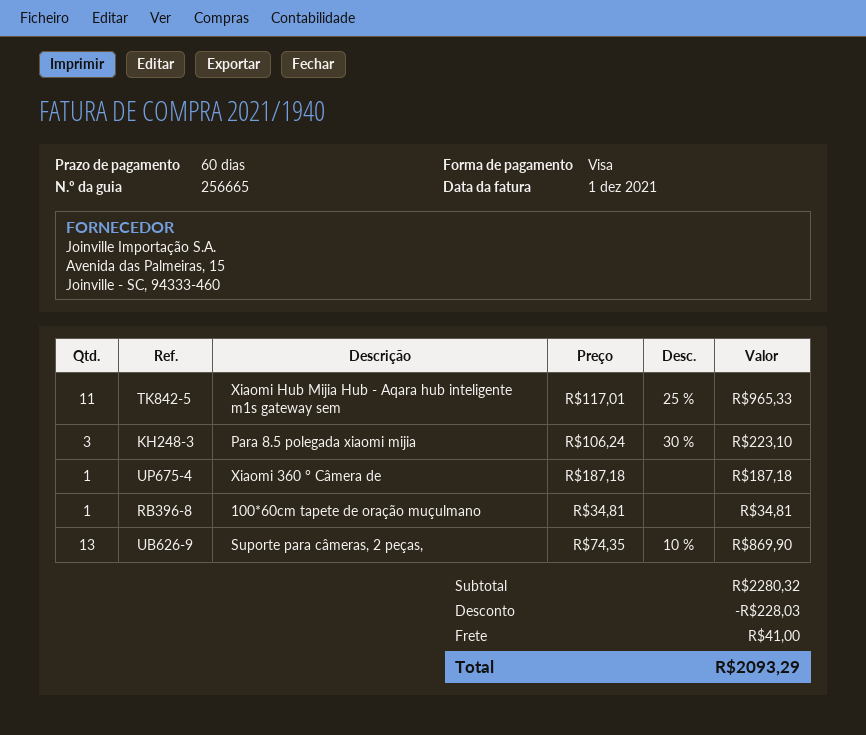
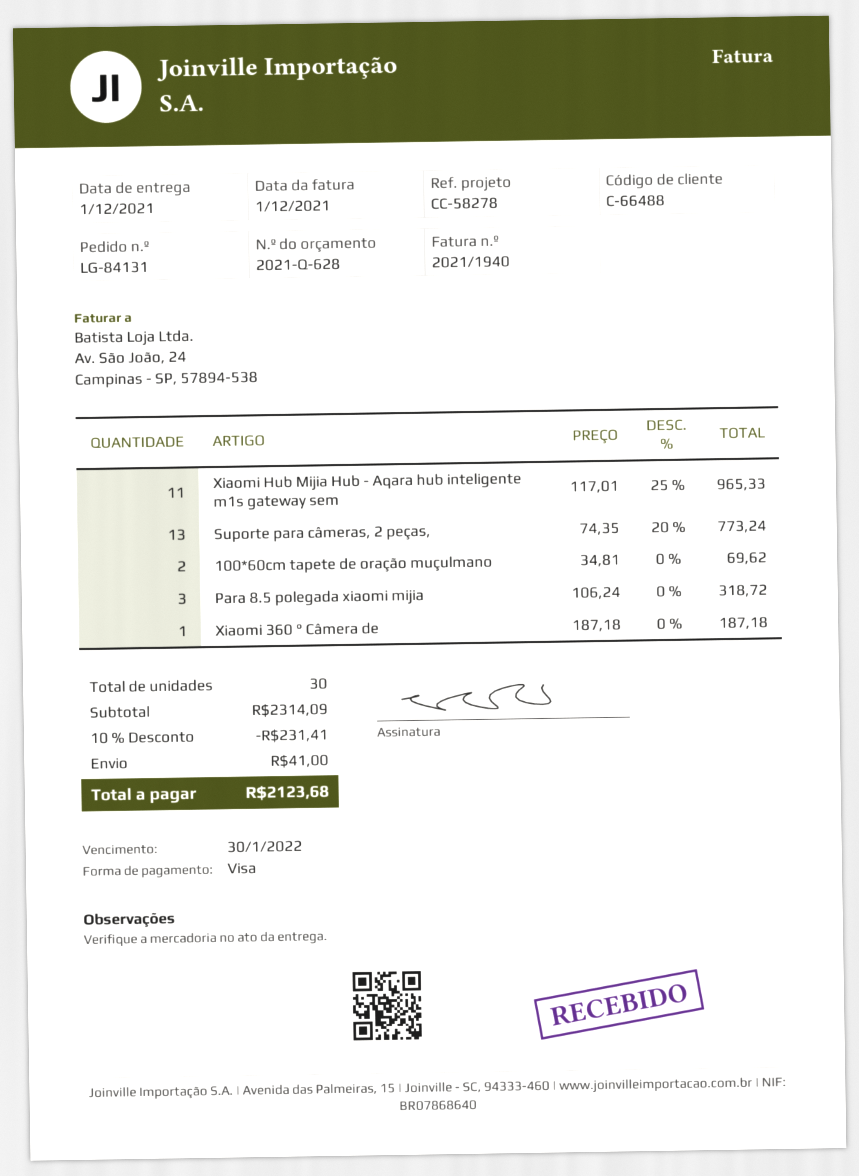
Para 8.5 polegada xiaomi mijia: 3 x 106.24 - 30% = 223.10 -> 3 x 106.24 = 318.72
100*60cm tapete de oração muçulmano: 1 x 34.81 = 34.81 -> 2 x 34.81 = 69.62
Suporte para câmeras, 2 peças,: 13 x 74.35 - 10% = 869.90 -> 13 x 74.35 - 20% = 773.24
subtotal: 2280.32 -> 2314.09
discount: 228.03 -> 231.41
total: 2093.29 -> 2123.68

